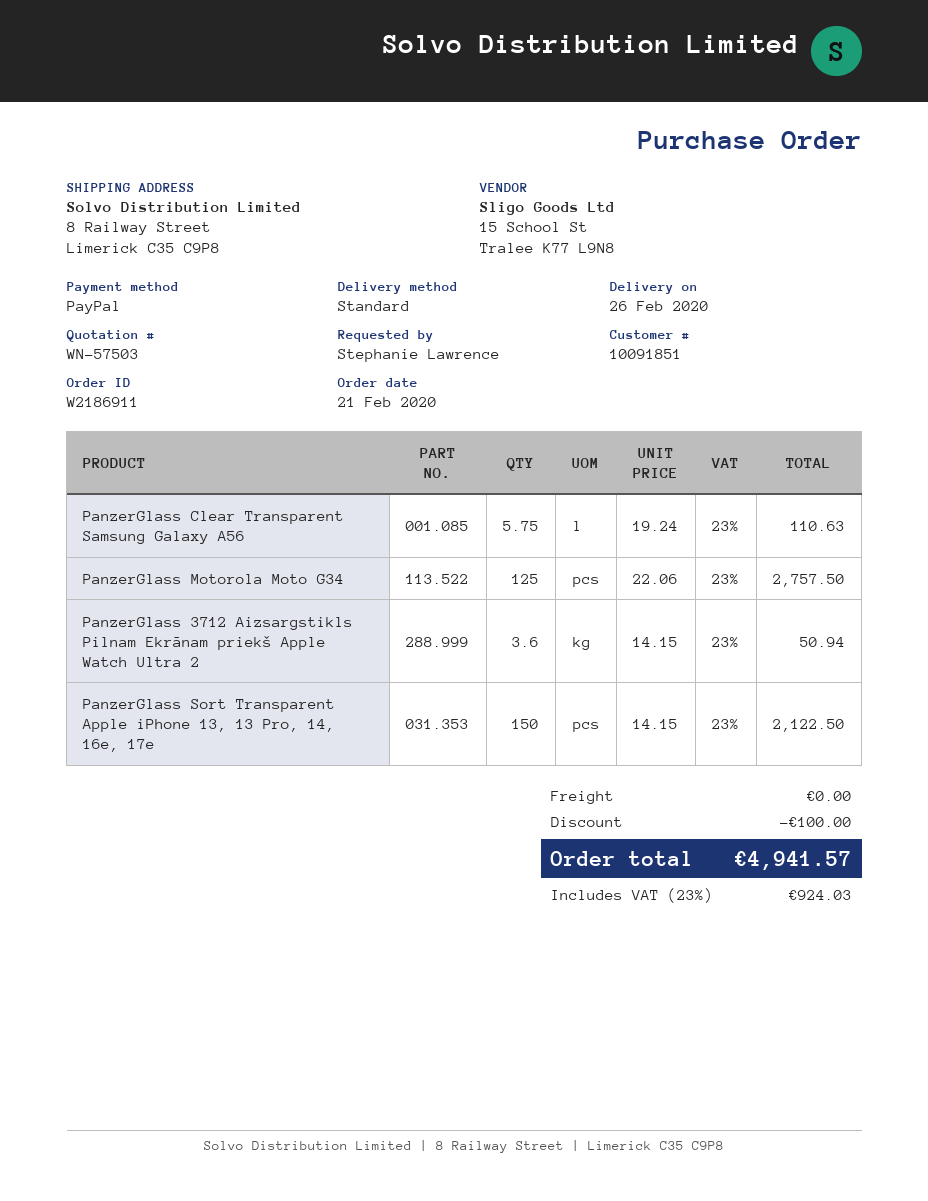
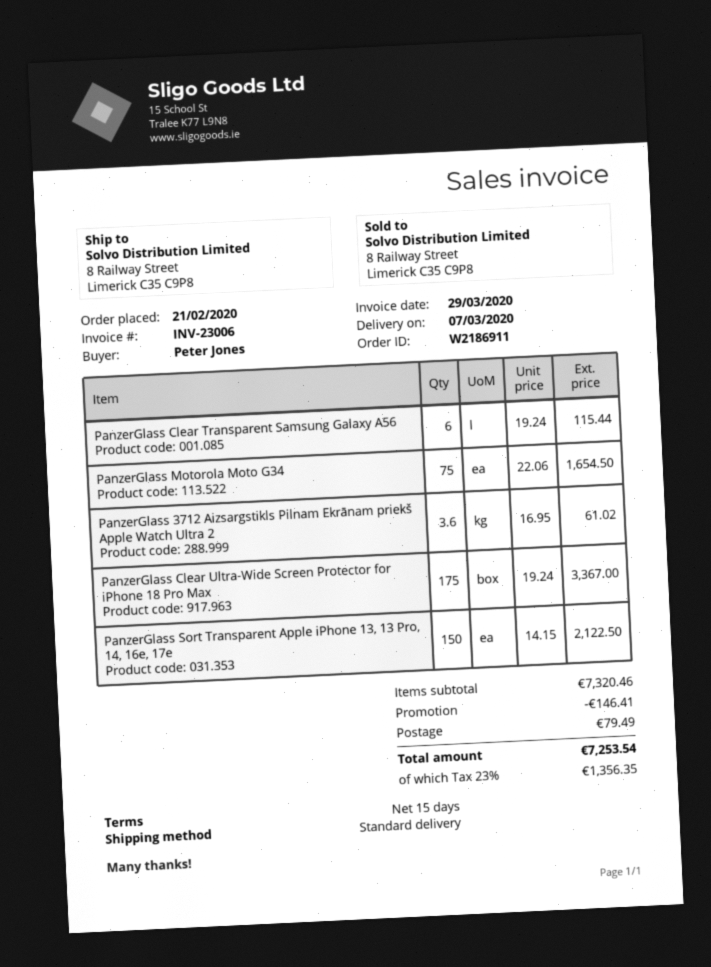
delivery date: 2020-02-26 -> 2020-03-07
ordered by: Stephanie Lawrence -> Peter Jones
PanzerGlass Clear Transparent Samsung Galaxy A56: 5.75 x 19.24 = 110.63 -> 6 x 19.24 = 115.44
PanzerGlass Motorola Moto G34: 125 x 22.06 = 2757.50 -> 75 x 22.06 = 1654.50
PanzerGlass 3712 Aizsargstikls Pilnam Ekrānam priekš Apple Watch Ultra 2: 3.6 x 14.15 = 50.94 -> 3.6 x 16.95 = 61.02
PanzerGlass Clear Ultra-Wide Screen Protector for iPhone 18 Pro Max: none -> 175 x 19.24 = 3367.00
discount: 100.00 -> 146.41
shipping: 0.00 -> 79.49
tax: 23% = 924.03 -> 23% = 1356.35
total: 4941.57 -> 7253.54

